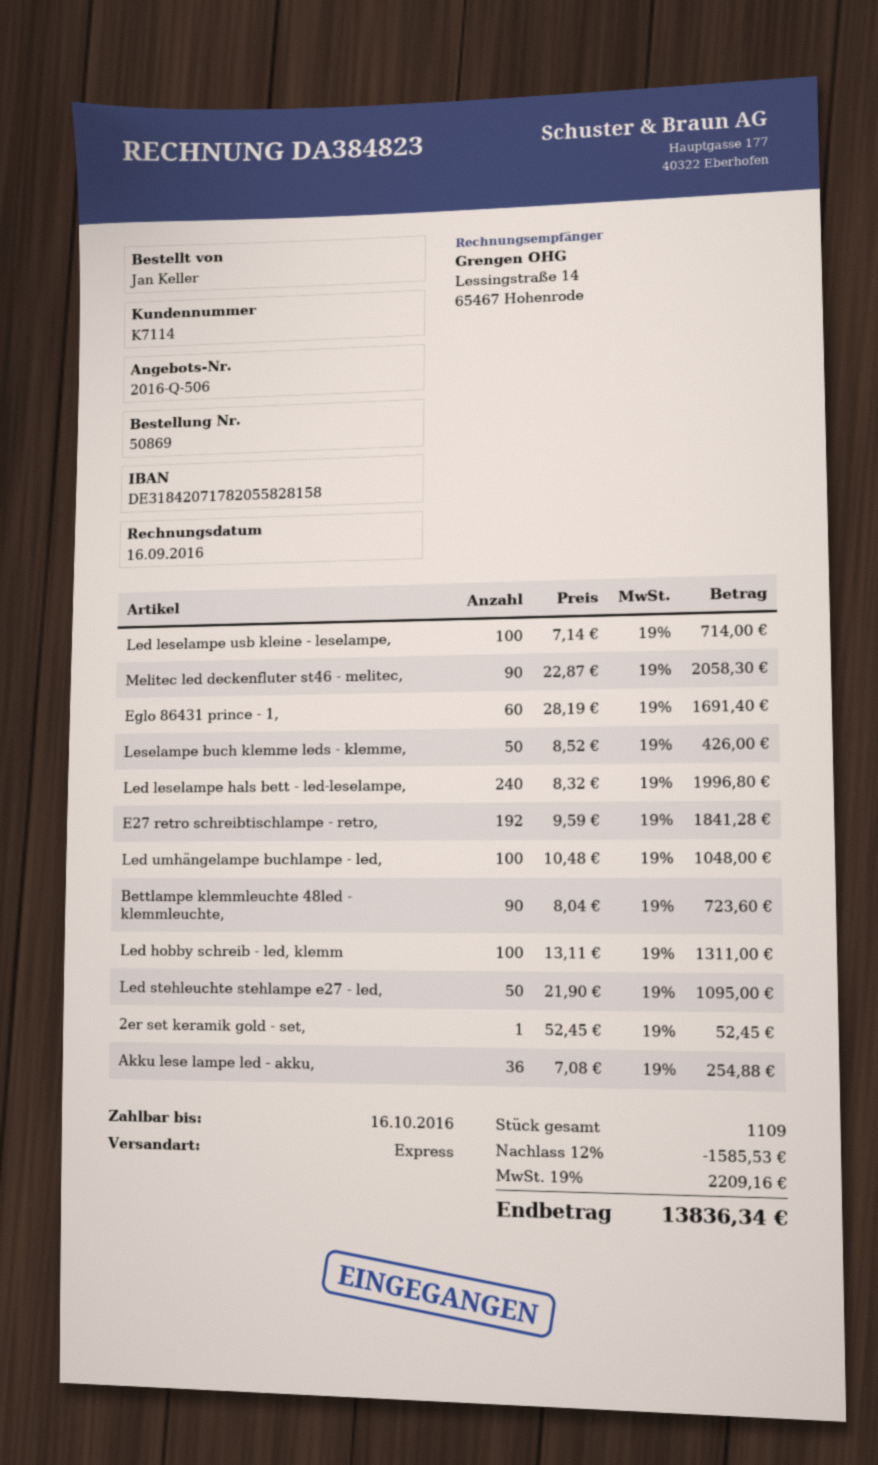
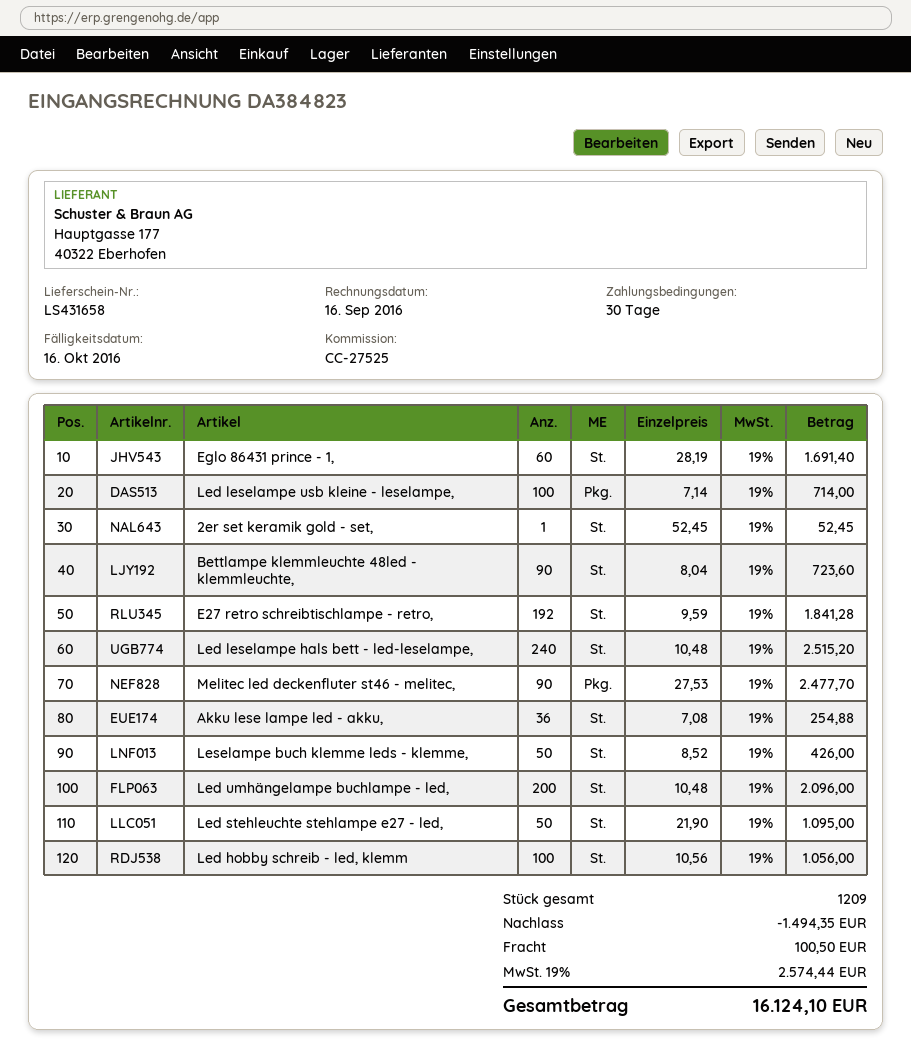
Melitec led deckenfluter st46 - melitec,: 90 x 22.87 = 2058.30 -> 90 x 27.53 = 2477.70
Led leselampe hals bett - led-leselampe,: 240 x 8.32 = 1996.80 -> 240 x 10.48 = 2515.20
Led umhängelampe buchlampe - led,: 100 x 10.48 = 1048.00 -> 200 x 10.48 = 2096.00
Led hobby schreib - led, klemm: 100 x 13.11 = 1311.00 -> 100 x 10.56 = 1056.00
total quantity: 1109 -> 1209
discount: 1585.53 -> 1494.35
shipping: none -> 100.50
tax: 19% = 2209.16 -> 19% = 2574.44
total: 13836.34 -> 16124.10

